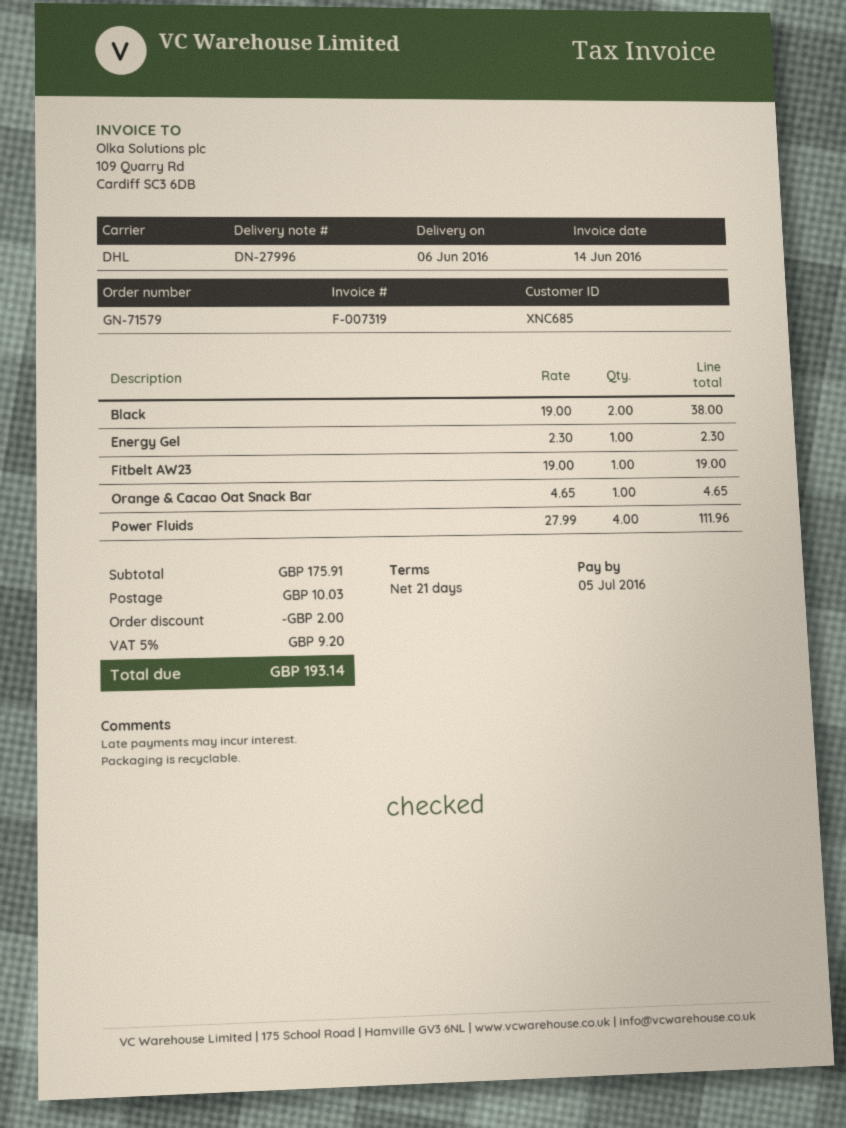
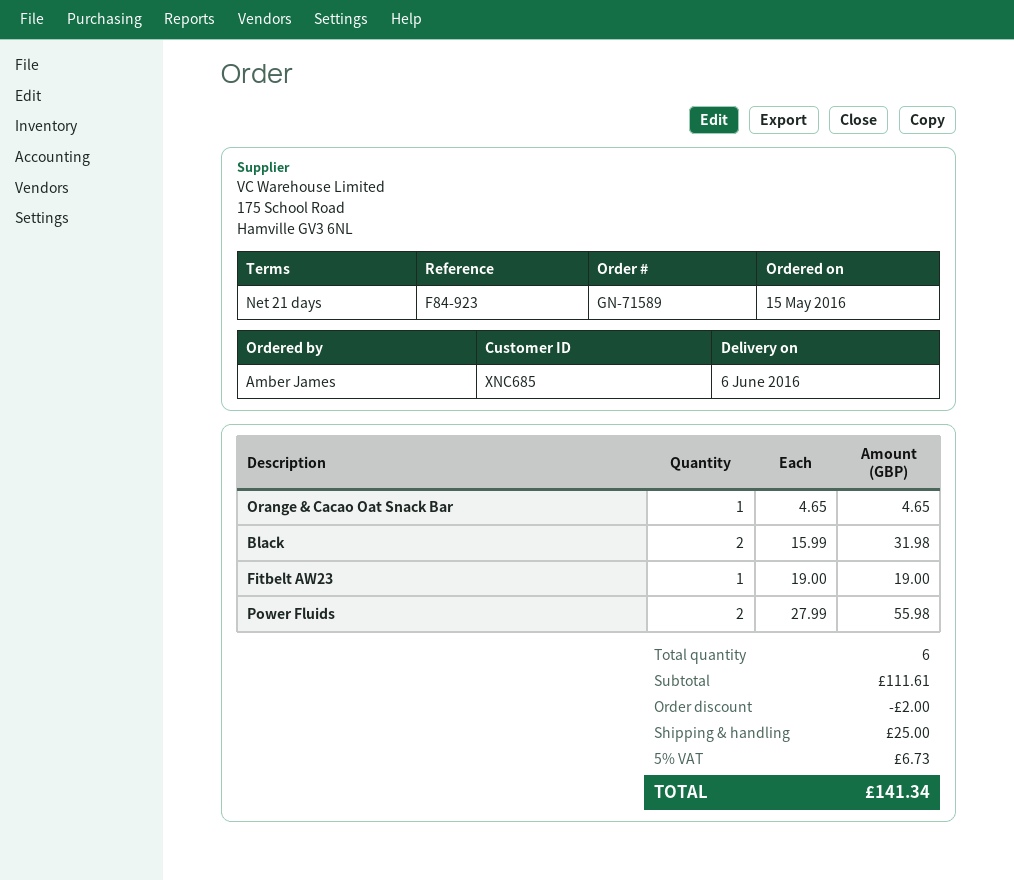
order number: GN-71579 -> GN-71589
Black: 2 x 19.00 = 38.00 -> 2 x 15.99 = 31.98
Energy Gel: 1 x 2.30 = 2.30 -> none
Power Fluids: 4 x 27.99 = 111.96 -> 2 x 27.99 = 55.98
subtotal: 175.91 -> 111.61
shipping: 10.03 -> 25.00
tax: 5% = 9.20 -> 5% = 6.73
total: 193.14 -> 141.34

